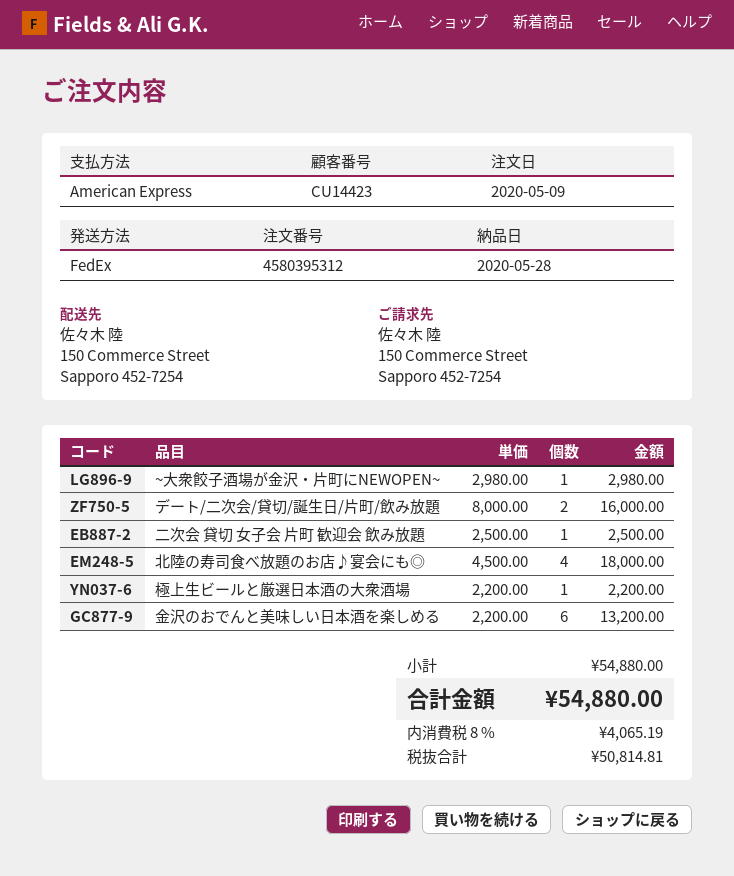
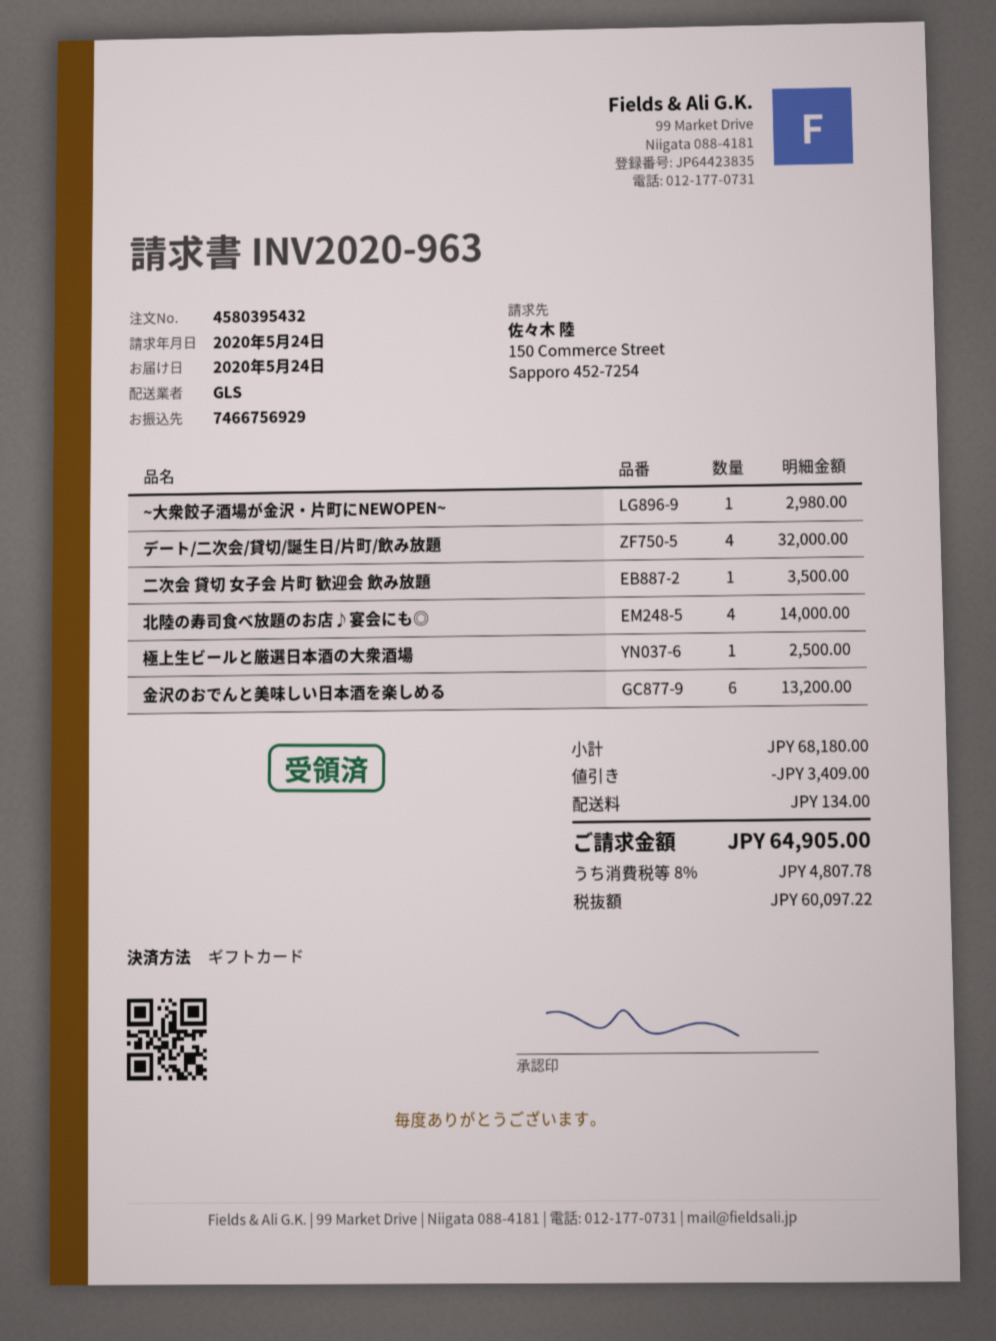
order number: 4580395312 -> 4580395432
delivery date: 2020-05-28 -> 2020-05-24
payment method: American Express -> gift card
shipping method: FedEx -> GLS
デート/二次会/貸切/誕生日/片町/飲み放題: 2 for 16000.00 -> 4 for 32000.00
二次会 貸切 女子会 片町 歓迎会 飲み放題: 1 for 2500.00 -> 1 for 3500.00
北陸の寿司食べ放題のお店♪宴会にも◎: 4 for 18000.00 -> 4 for 14000.00
極上生ビールと厳選日本酒の大衆酒場: 1 for 2200.00 -> 1 for 2500.00
subtotal: 54880.00 -> 68180.00
discount: none -> 3409.00
shipping: none -> 134.00
net: 50814.81 -> 60097.22
tax: 8% = 4065.19 -> 8% = 4807.78
total: 54880.00 -> 64905.00

